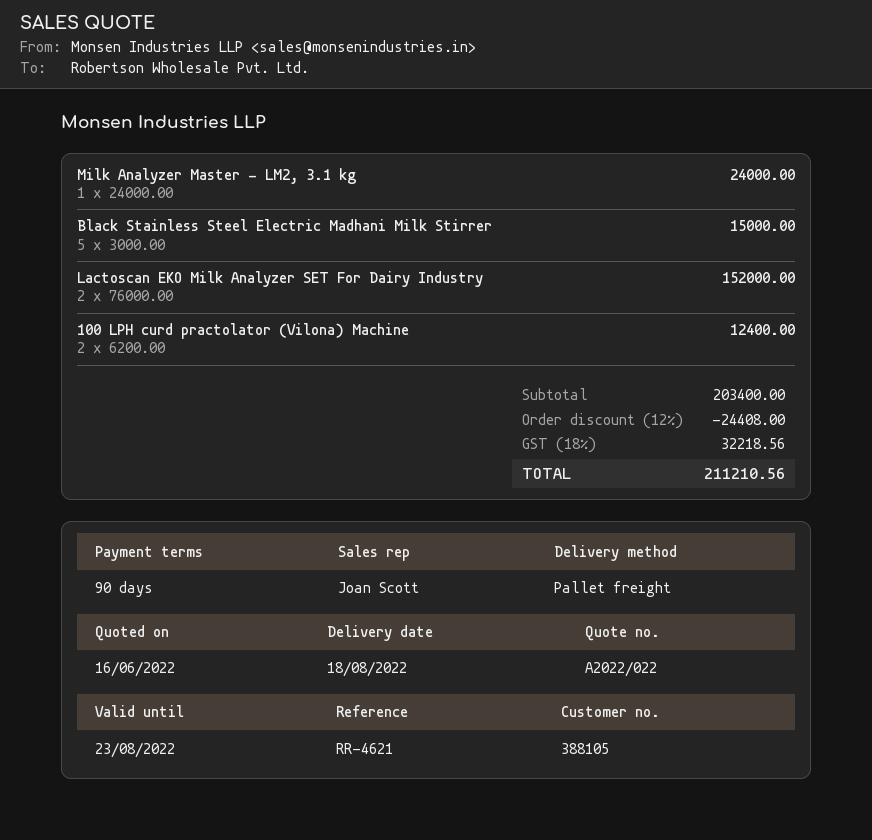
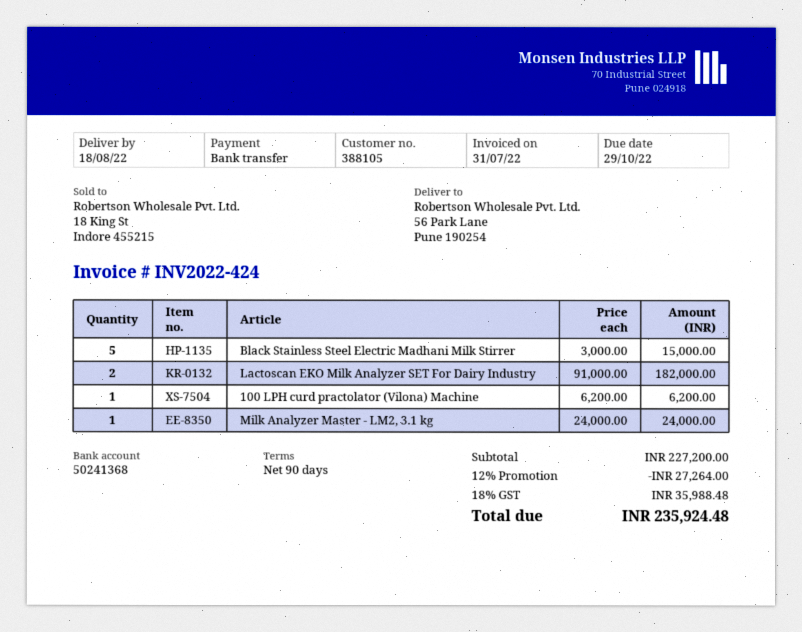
Lactoscan EKO Milk Analyzer SET For Dairy Industry: 2 x 76000.00 = 152000.00 -> 2 x 91000.00 = 182000.00
100 LPH curd practolator (Vilona) Machine: 2 x 6200.00 = 12400.00 -> 1 x 6200.00 = 6200.00
subtotal: 203400.00 -> 227200.00
discount: 12% = 24408.00 -> 12% = 27264.00
tax: 18% = 32218.56 -> 18% = 35988.48
total: 211210.56 -> 235924.48

